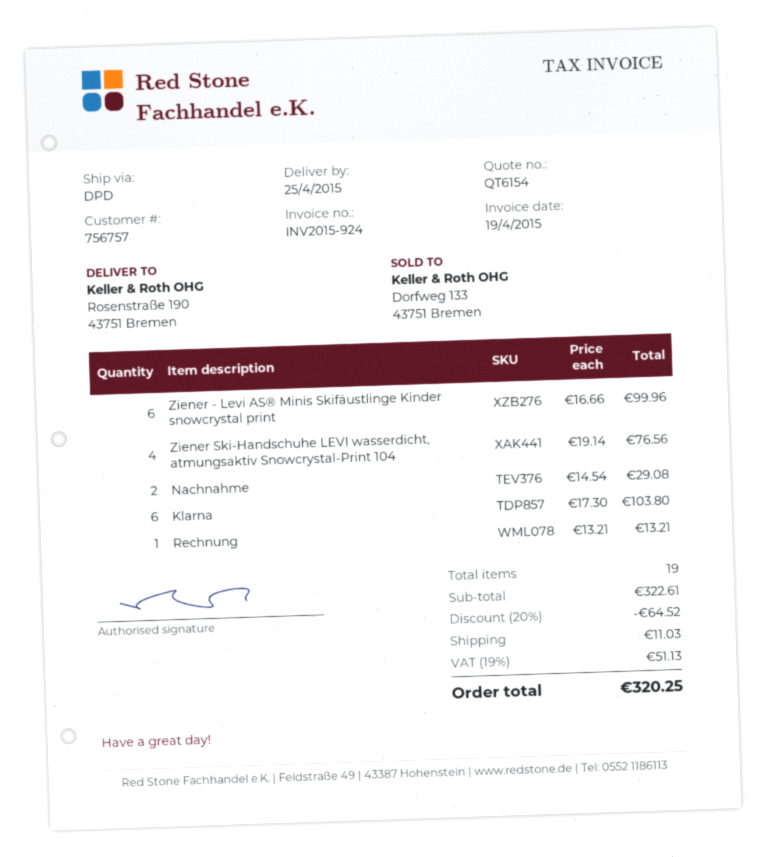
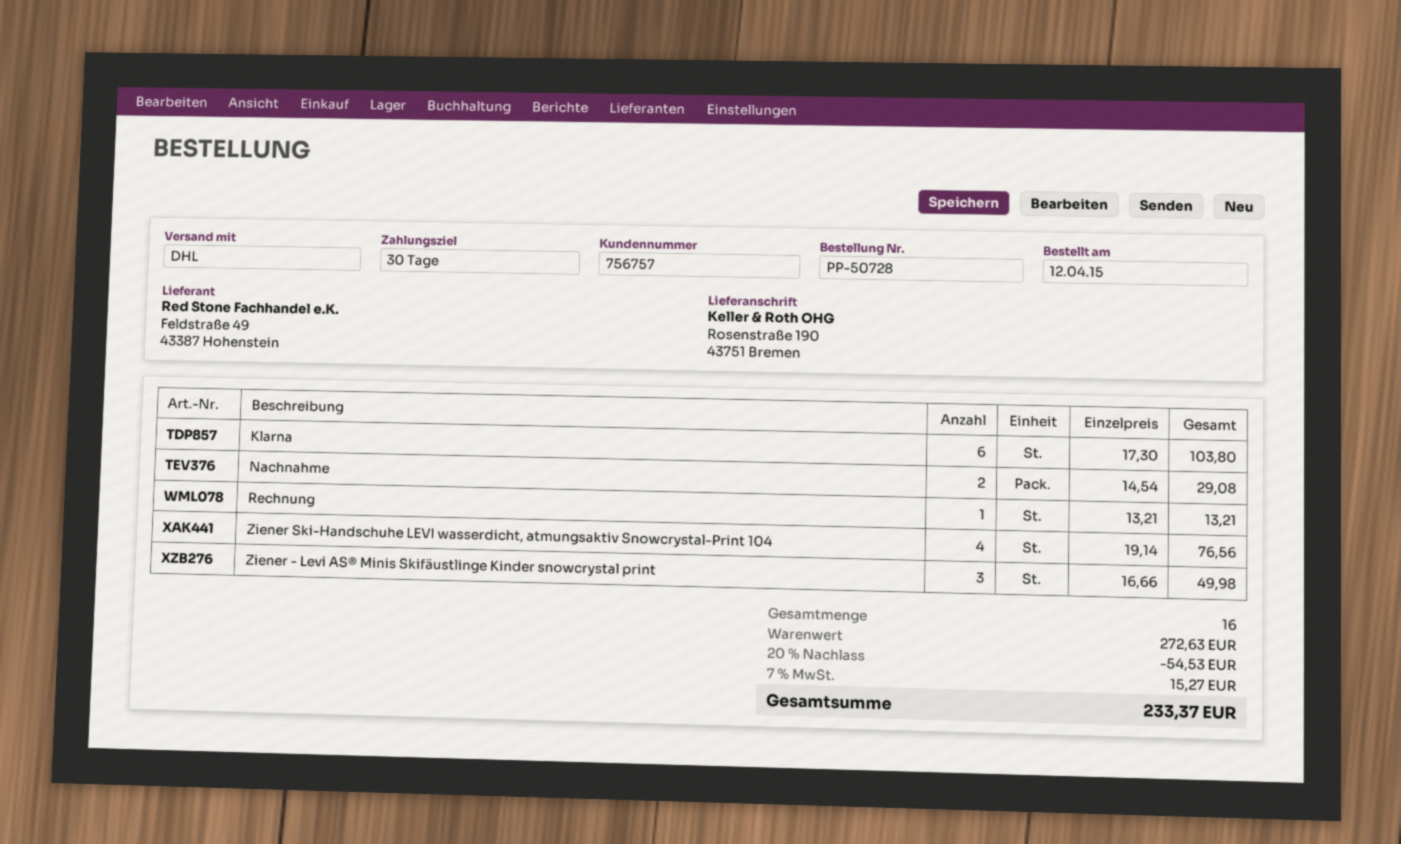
shipping method: DPD -> DHL
Ziener - Levi AS® Minis Skifäustlinge Kinder snowcrystal print: 6 x 16.66 = 99.96 -> 3 x 16.66 = 49.98
total quantity: 19 -> 16
subtotal: 322.61 -> 272.63
discount: 20% = 64.52 -> 20% = 54.53
shipping: 11.03 -> none
tax: 19% = 51.13 -> 7% = 15.27
total: 320.25 -> 233.37

